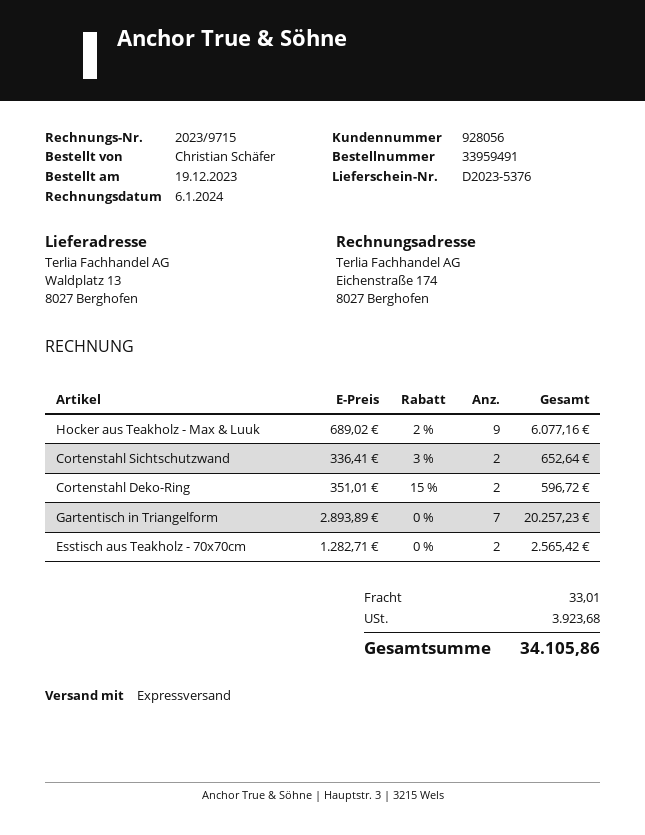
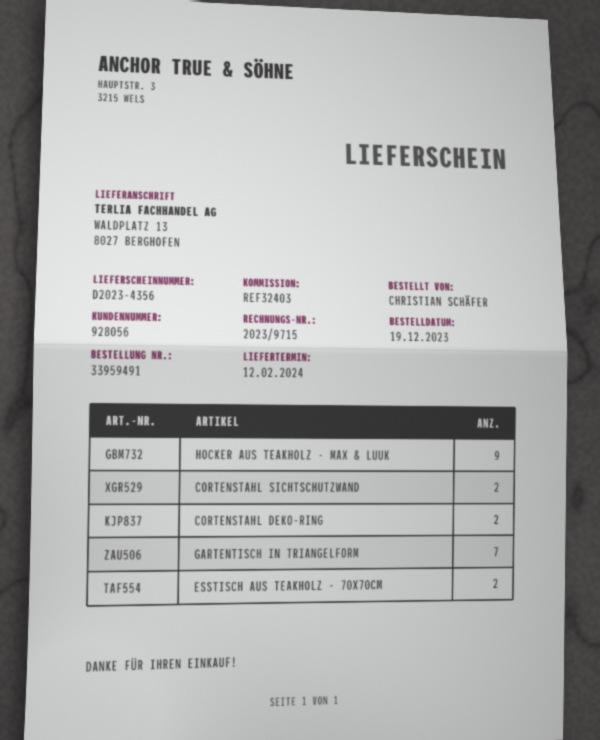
delivery note number: D2023-5376 -> D2023-4356

